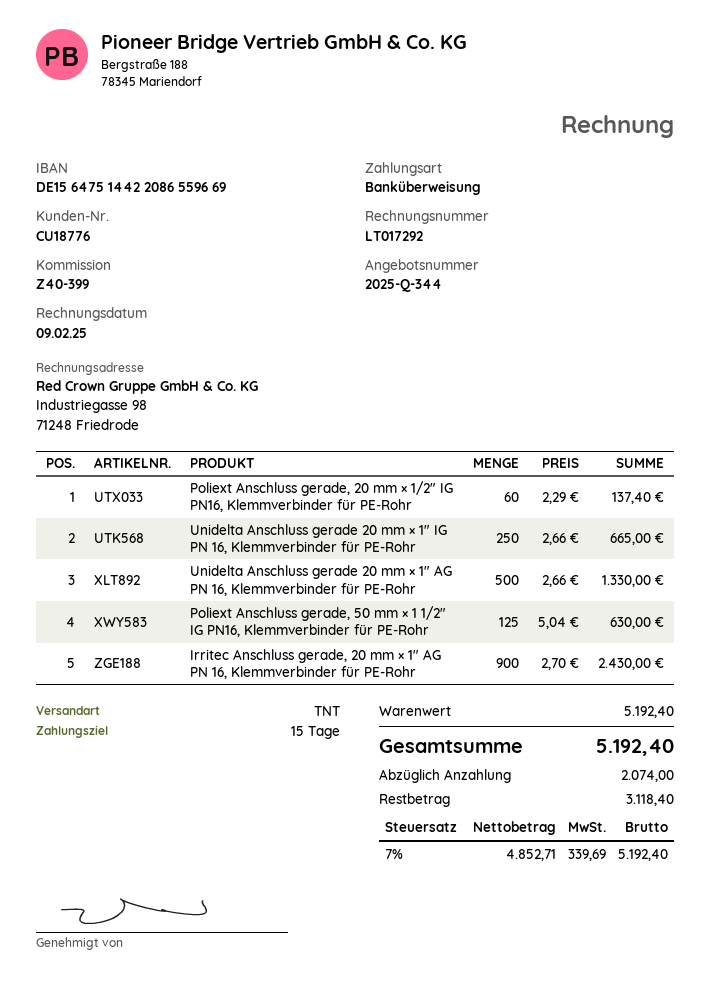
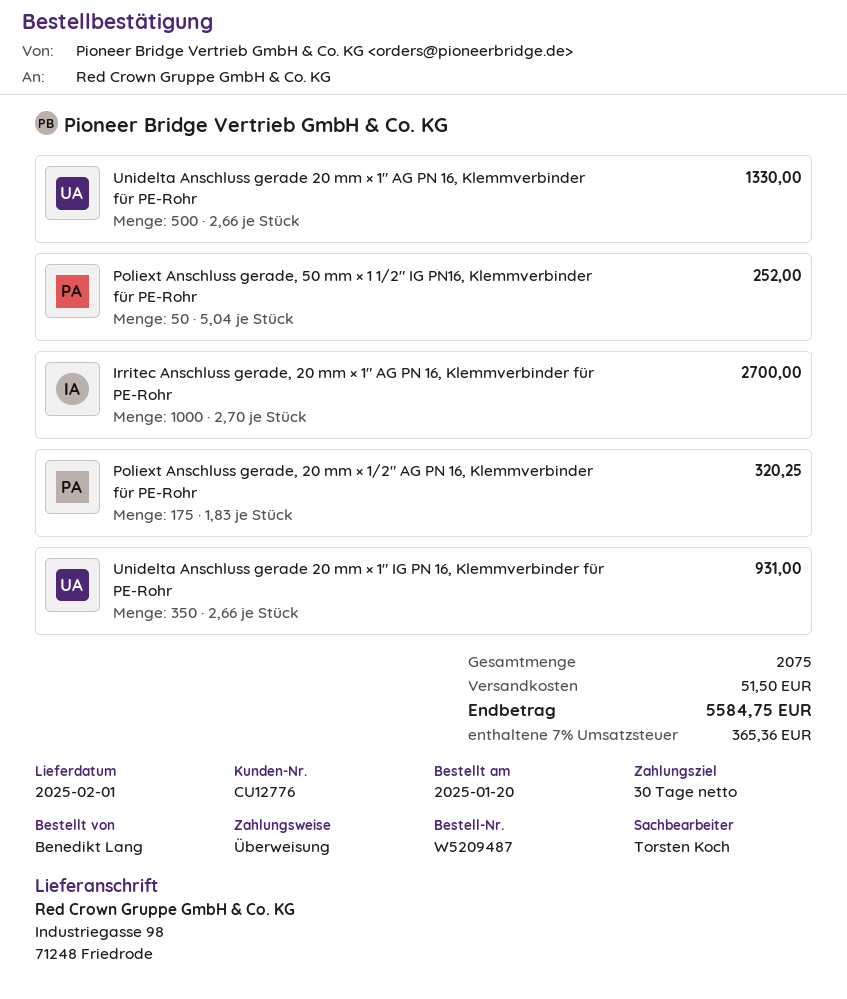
payment terms: 15 days -> 30 days
customer number: CU18776 -> CU12776
Poliext Anschluss gerade, 20 mm × 1/2" IG PN16, Klemmverbinder für PE-Rohr: 60 x 2.29 = 137.40 -> none
Unidelta Anschluss gerade 20 mm × 1" IG PN 16, Klemmverbinder für PE-Rohr: 250 x 2.66 = 665.00 -> 350 x 2.66 = 931.00
Poliext Anschluss gerade, 50 mm × 1 1/2" IG PN16, Klemmverbinder für PE-Rohr: 125 x 5.04 = 630.00 -> 50 x 5.04 = 252.00
Irritec Anschluss gerade, 20 mm × 1" AG PN 16, Klemmverbinder für PE-Rohr: 900 x 2.70 = 2430.00 -> 1000 x 2.70 = 2700.00
Poliext Anschluss gerade, 20 mm × 1/2" AG PN 16, Klemmverbinder für PE-Rohr: none -> 175 x 1.83 = 320.25
shipping: none -> 51.50
tax: 7% = 339.69 -> 7% = 365.36
total: 5192.40 -> 5584.75

